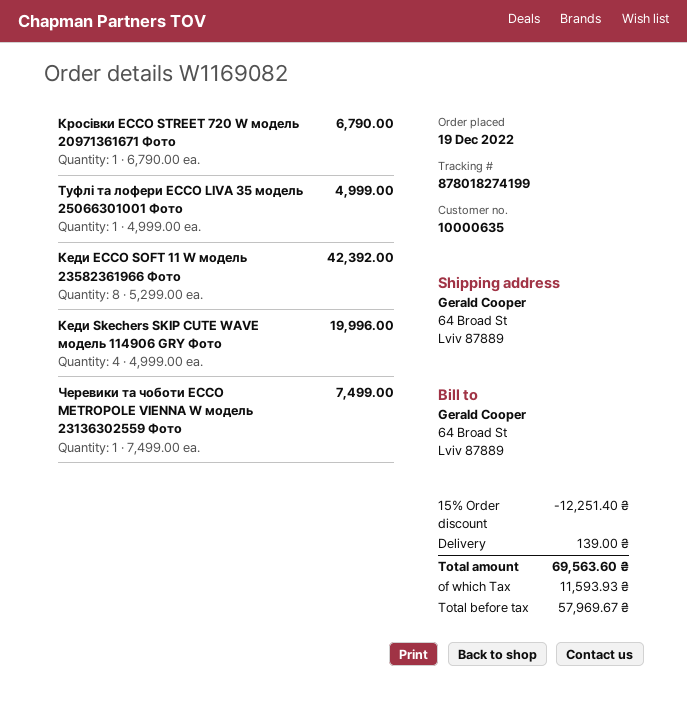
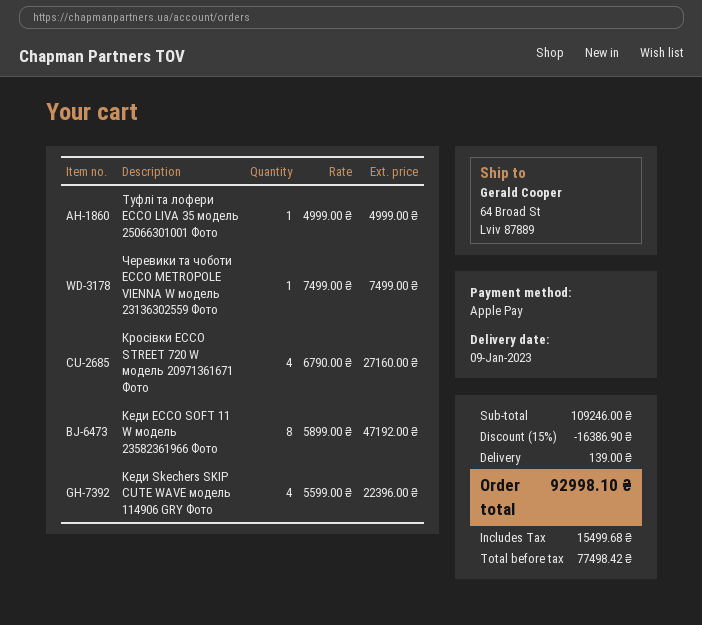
Кросівки ECCO STREET 720 W модель 20971361671 Фото: 1 x 6790.00 = 6790.00 -> 4 x 6790.00 = 27160.00
Кеди ECCO SOFT 11 W модель 23582361966 Фото: 8 x 5299.00 = 42392.00 -> 8 x 5899.00 = 47192.00
Кеди Skechers SKIP CUTE WAVE модель 114906 GRY Фото: 4 x 4999.00 = 19996.00 -> 4 x 5599.00 = 22396.00
discount: 15% = 12251.40 -> 15% = 16386.90
net: 57969.67 -> 77498.42
tax: 11593.93 -> 15499.68
total: 69563.60 -> 92998.10

